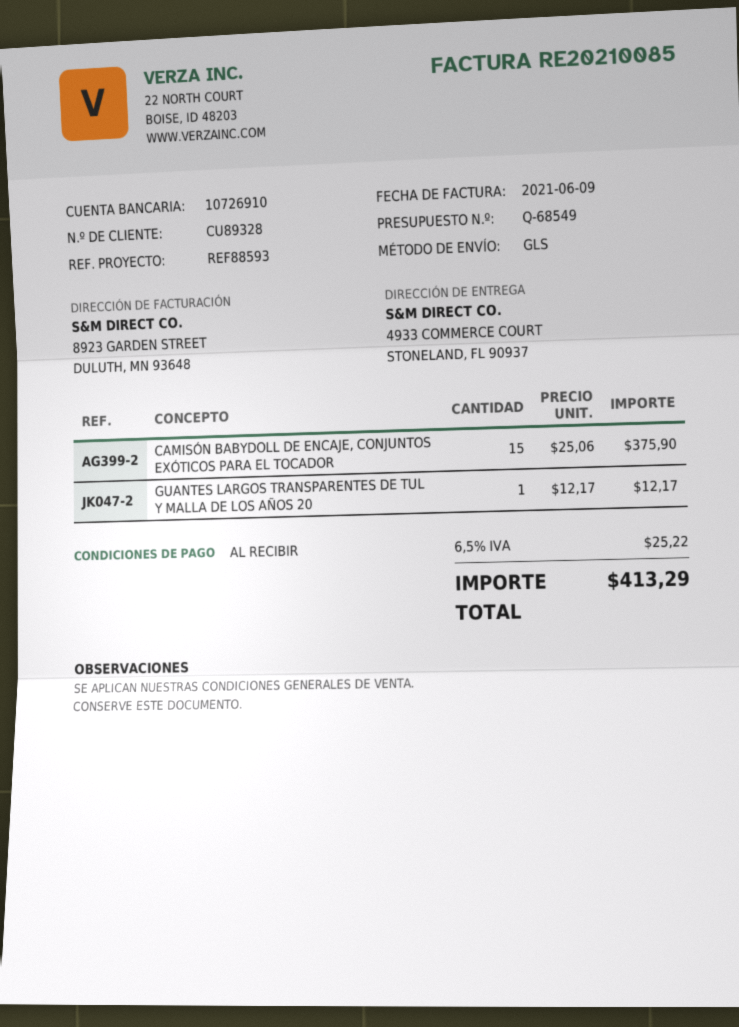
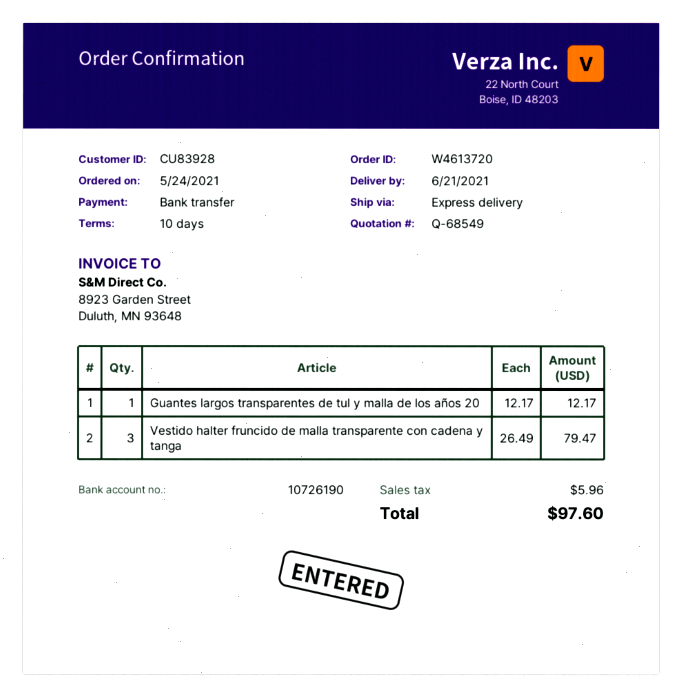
payment terms: on receipt -> 10 days
customer number: CU89328 -> CU83928
bank account: 10726910 -> 10726190
shipping method: GLS -> express
CAMISÓN BABYDOLL DE ENCAJE, CONJUNTOS EXÓTICOS PARA EL TOCADOR: 15 x 25.06 = 375.90 -> none
Vestido halter fruncido de malla transparente con cadena y tanga: none -> 3 x 26.49 = 79.47
tax: 25.22 -> 5.96
total: 413.29 -> 97.60

